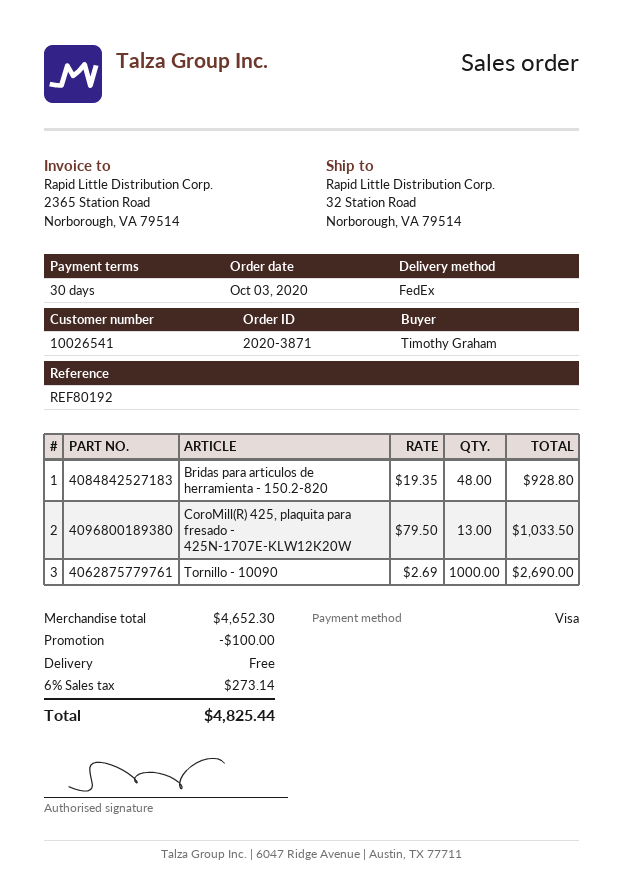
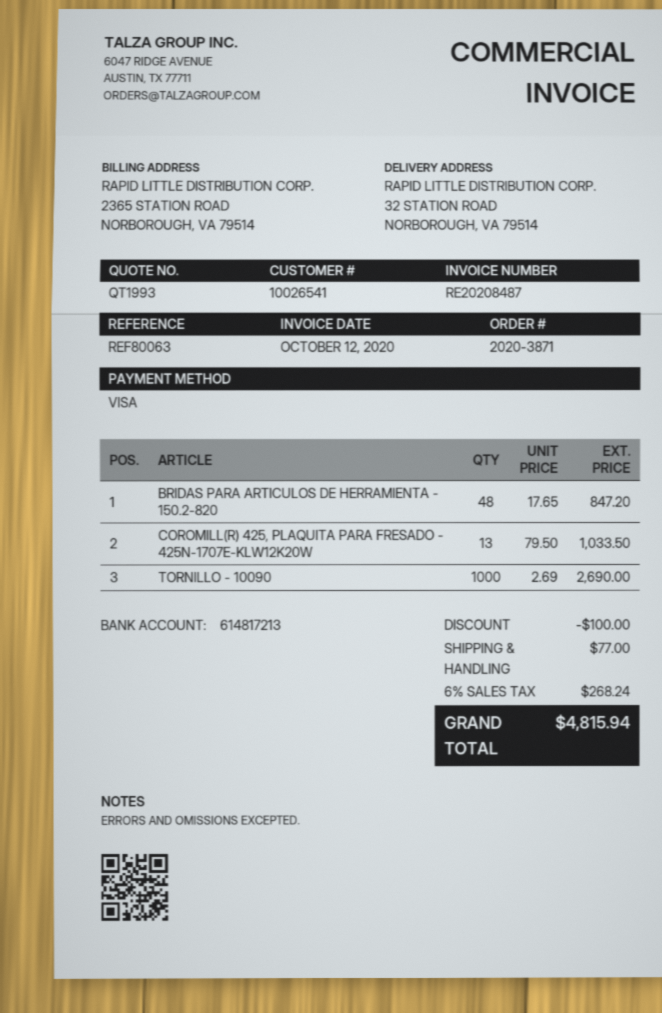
reference: REF80192 -> REF80063
Bridas para articulos de herramienta - 150.2-820: 48 x 19.35 = 928.80 -> 48 x 17.65 = 847.20
shipping: 0.00 -> 77.00
tax: 6% = 273.14 -> 6% = 268.24
total: 4825.44 -> 4815.94

